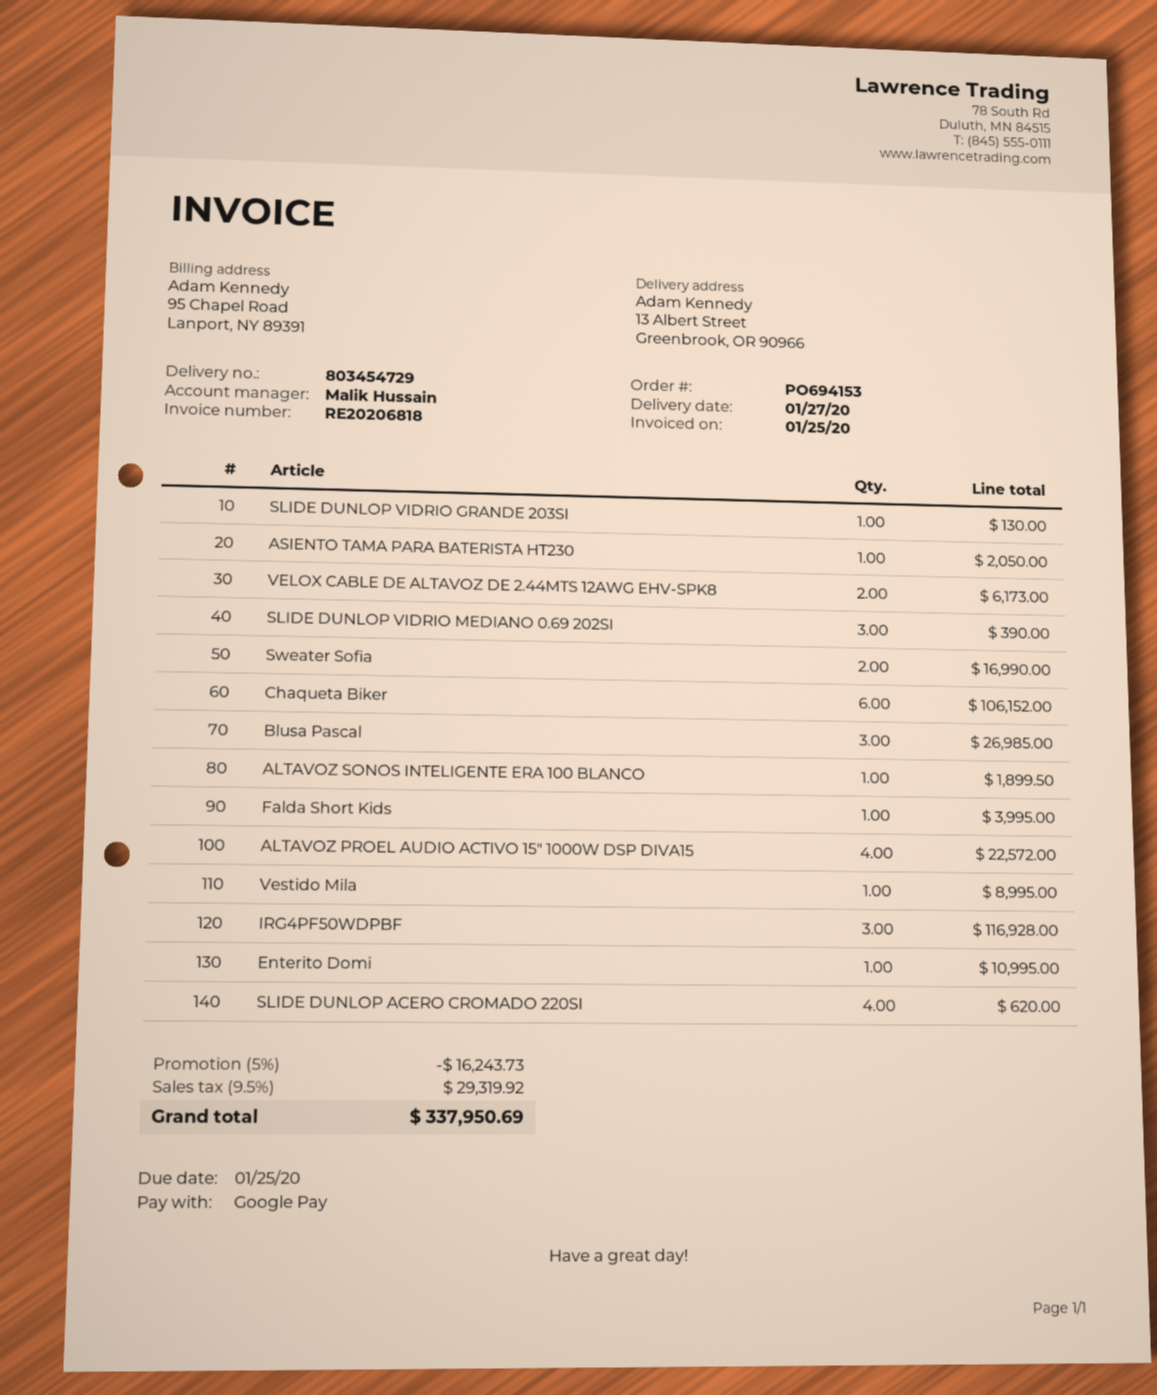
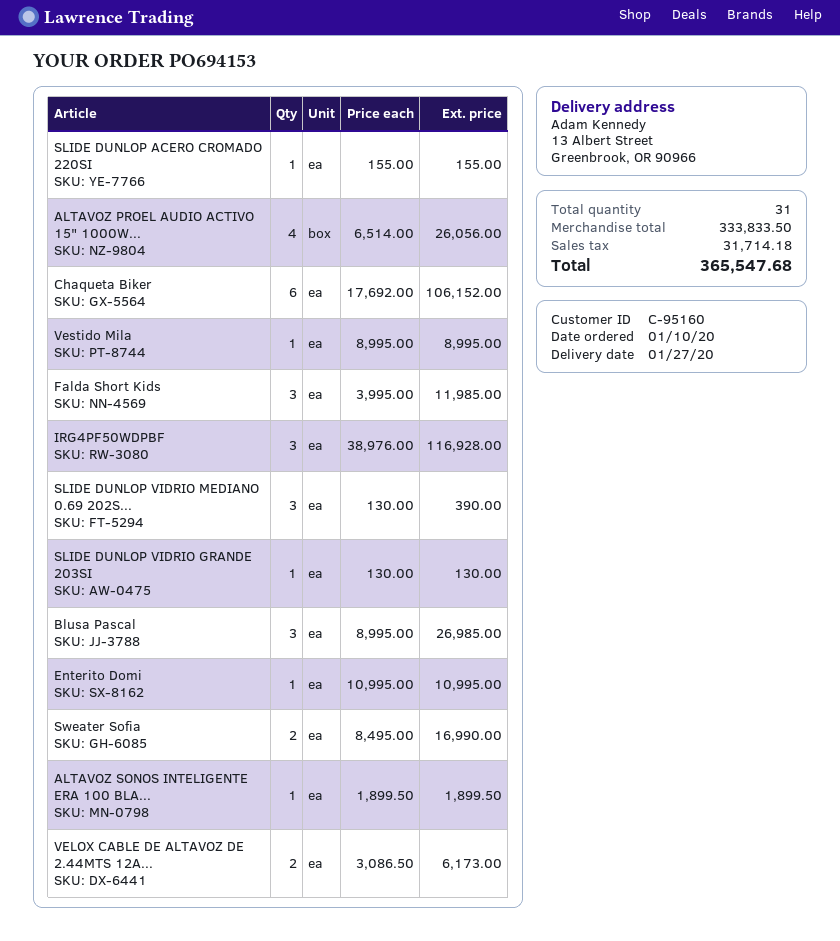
ASIENTO TAMA PARA BATERISTA HT230: 1 for 2050.00 -> none
Falda Short Kids: 1 for 3995.00 -> 3 for 11985.00
ALTAVOZ PROEL AUDIO ACTIVO 15" 1000W DSP DIVA15: 4 for 22572.00 -> 4 for 26056.00
SLIDE DUNLOP ACERO CROMADO 220SI: 4 for 620.00 -> 1 for 155.00
discount: 5% = 16243.73 -> none
tax: 29319.92 -> 31714.18
total: 337950.69 -> 365547.68

